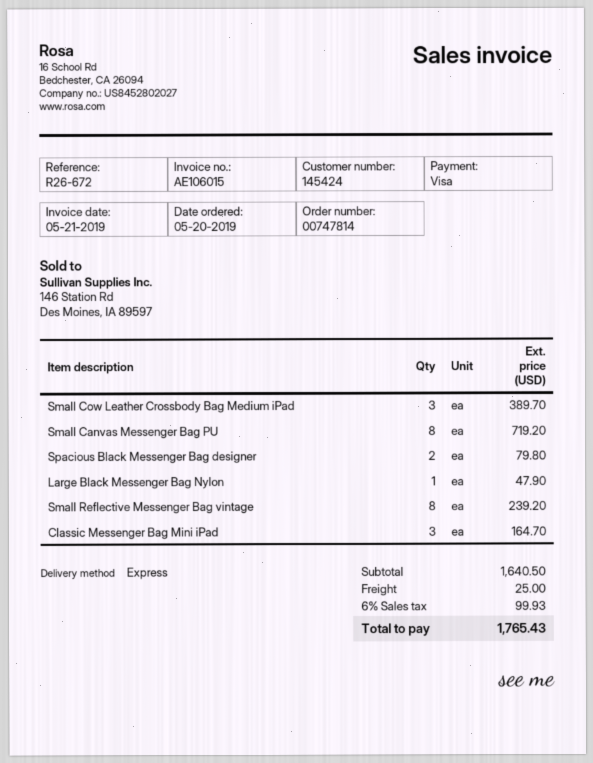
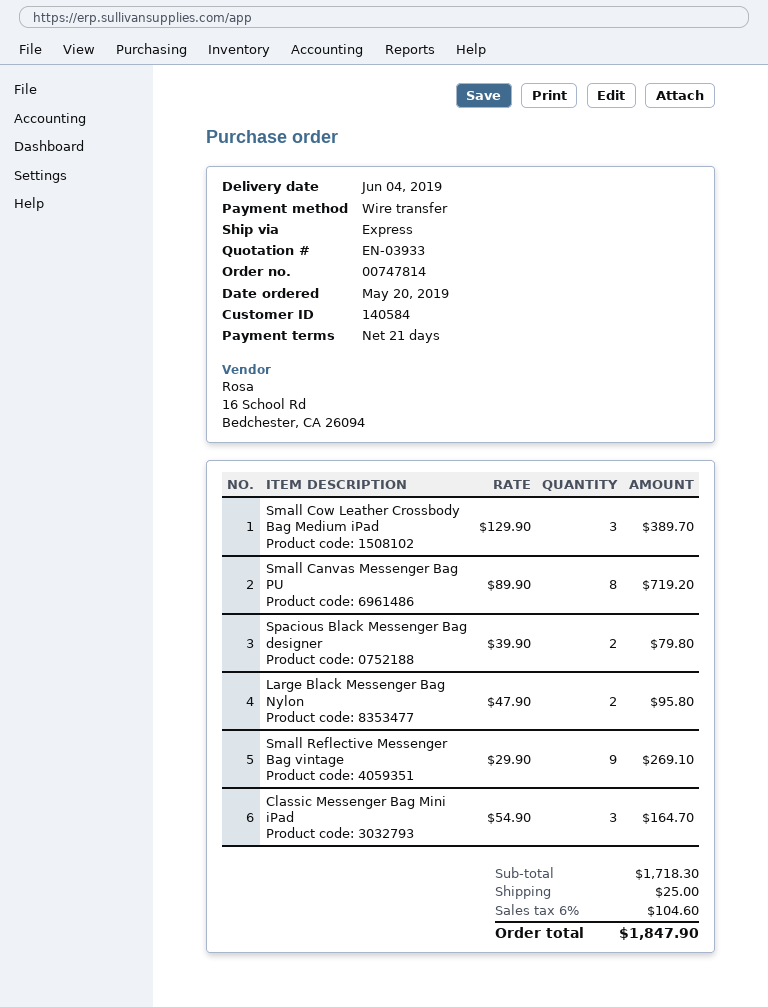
customer number: 145424 -> 140584
payment method: Visa -> bank transfer
Large Black Messenger Bag Nylon: 1 for 47.90 -> 2 for 95.80
Small Reflective Messenger Bag vintage: 8 for 239.20 -> 9 for 269.10
subtotal: 1640.50 -> 1718.30
tax: 6% = 99.93 -> 6% = 104.60
total: 1765.43 -> 1847.90

